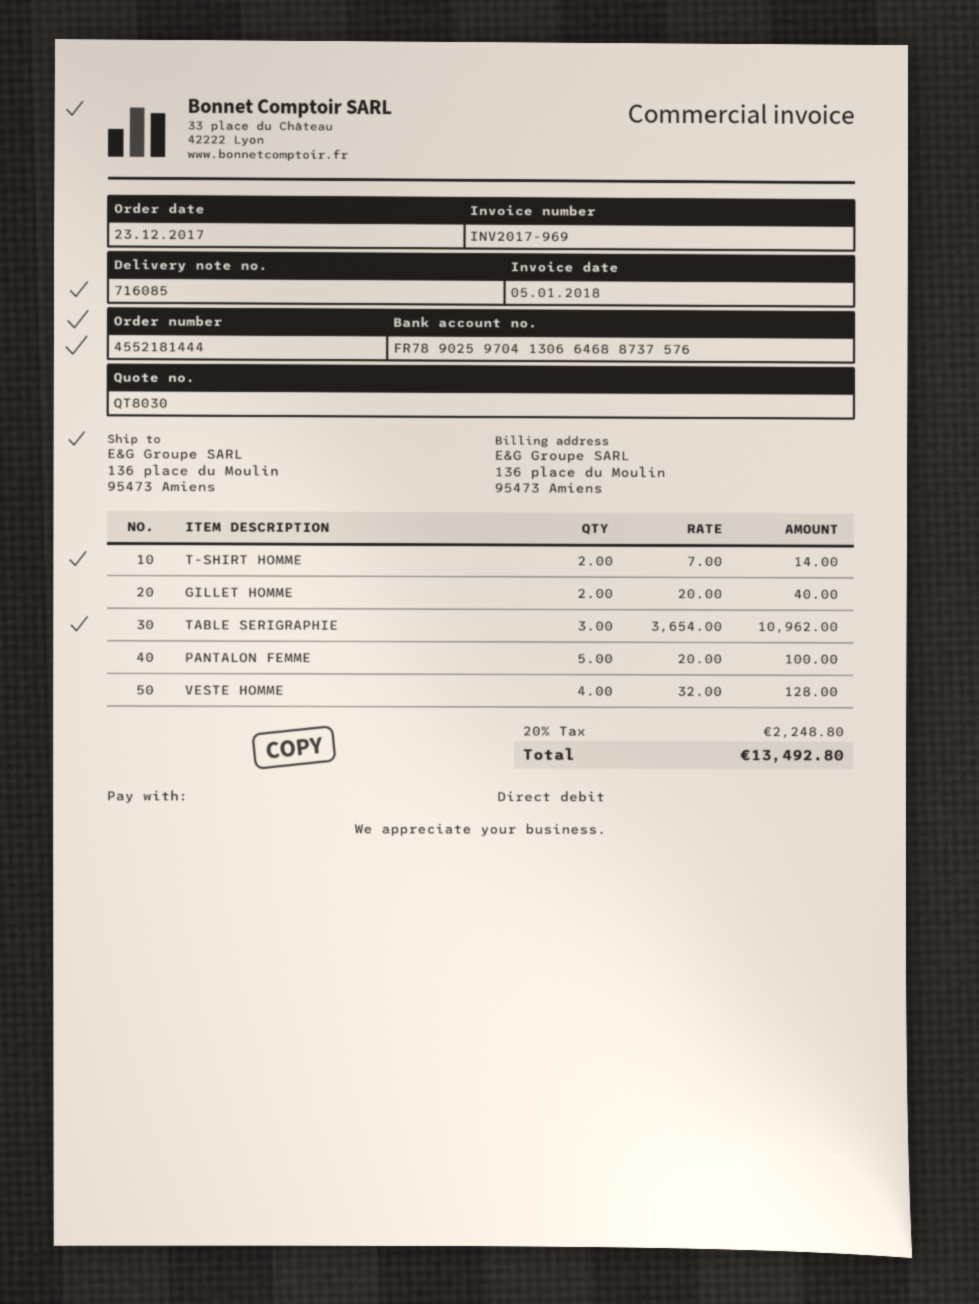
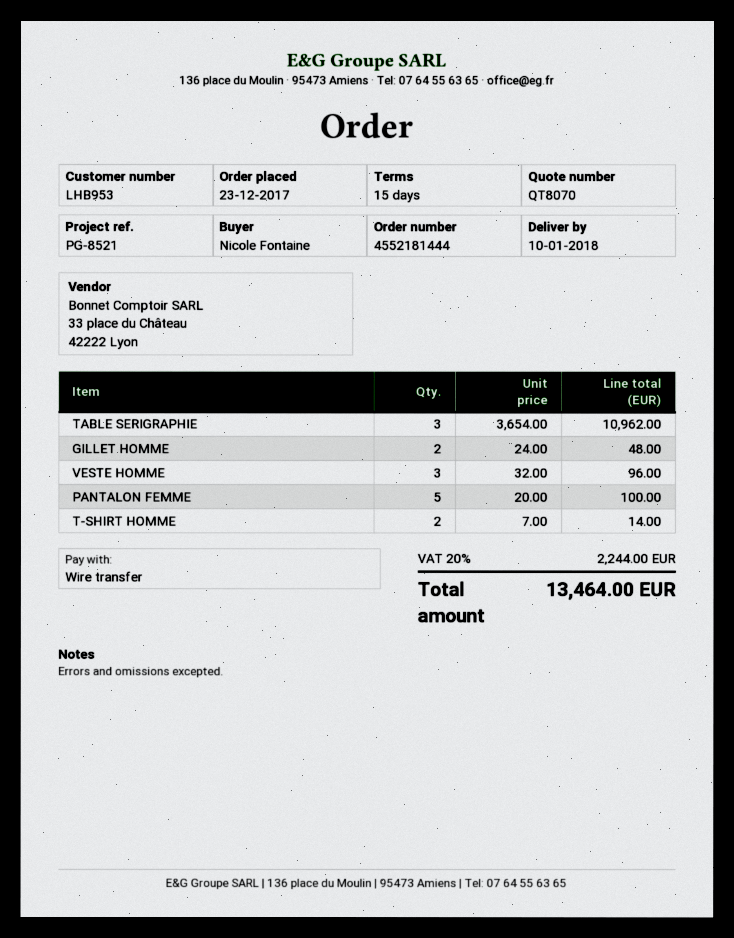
quote number: QT8030 -> QT8070
payment method: direct debit -> bank transfer
GILLET HOMME: 2 x 20.00 = 40.00 -> 2 x 24.00 = 48.00
VESTE HOMME: 4 x 32.00 = 128.00 -> 3 x 32.00 = 96.00
tax: 20% = 2248.80 -> 20% = 2244.00
total: 13492.80 -> 13464.00

